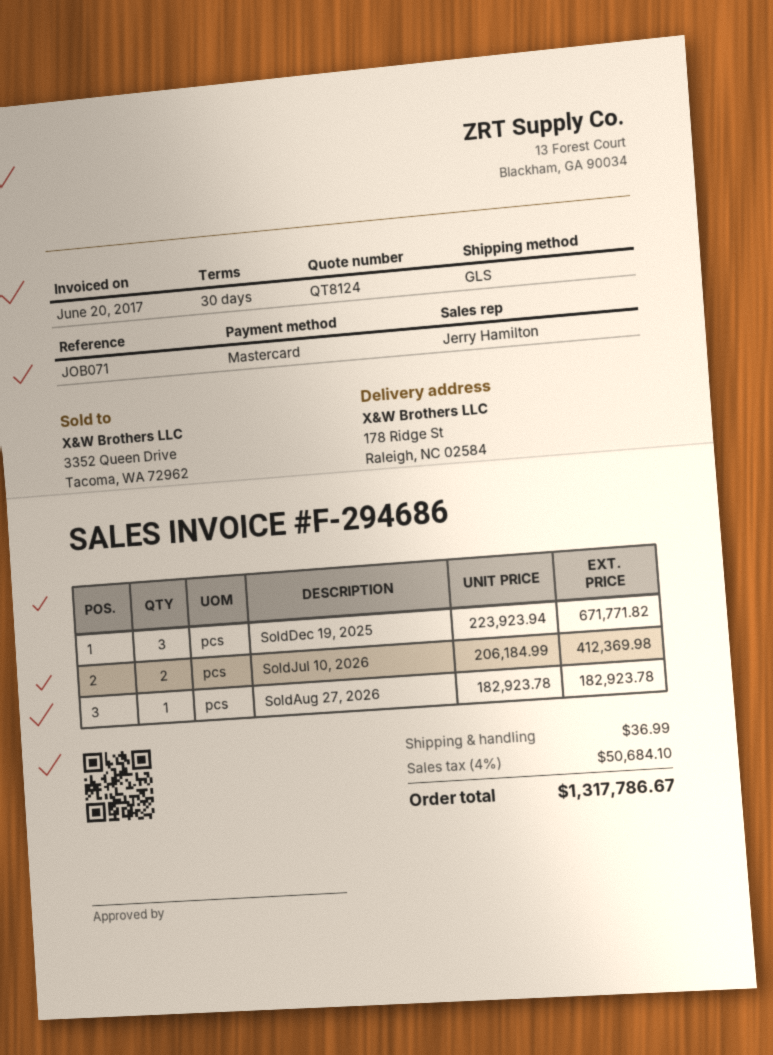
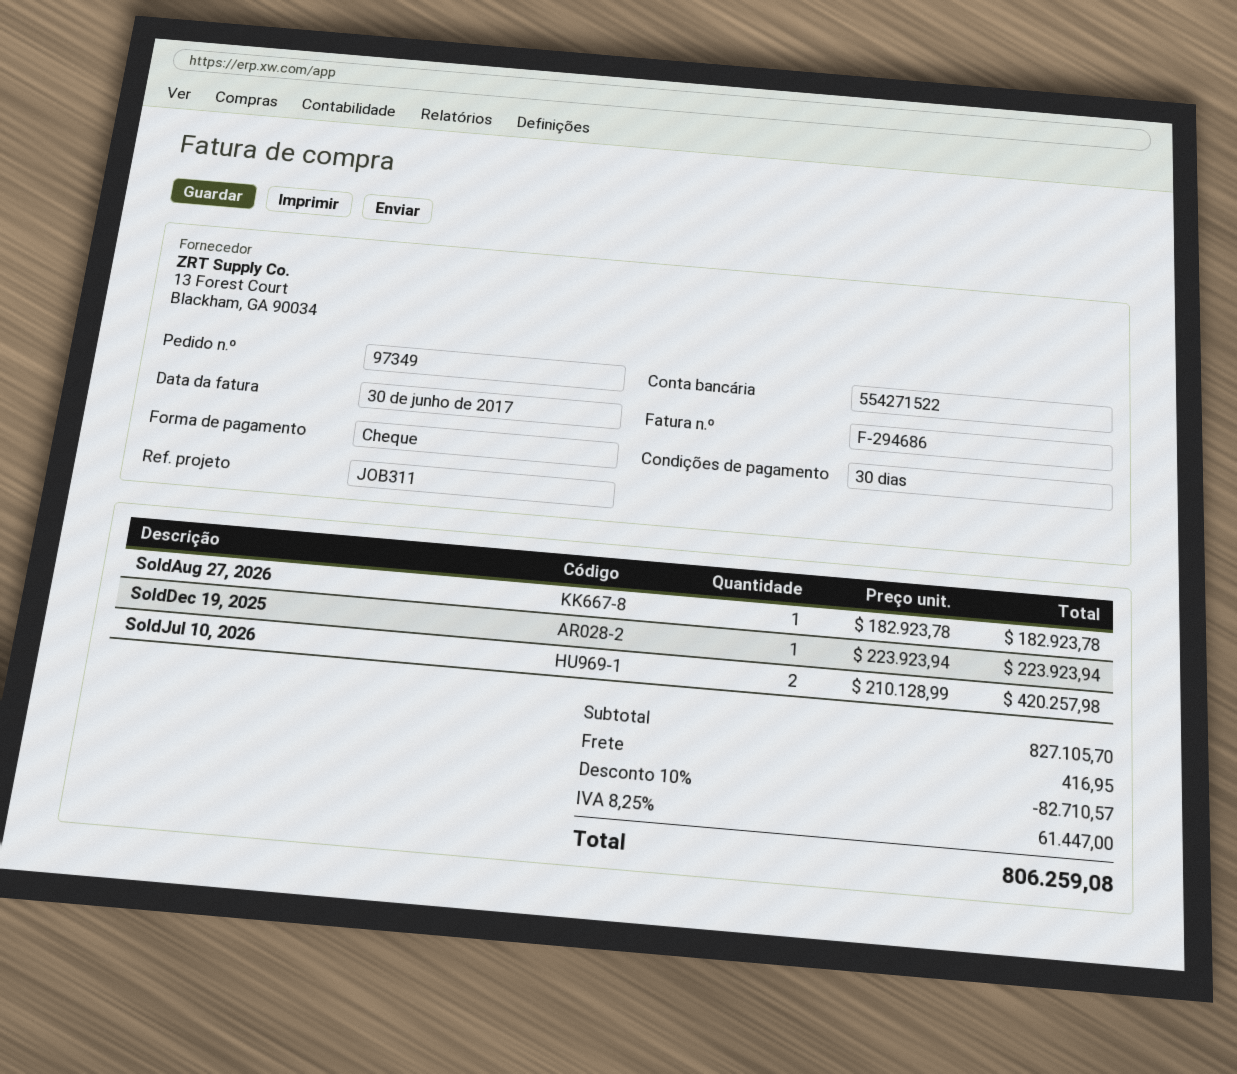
invoice date: 2017-06-20 -> 2017-06-30
reference: JOB071 -> JOB311
payment method: Mastercard -> cheque
SoldDec 19, 2025: 3 x 223923.94 = 671771.82 -> 1 x 223923.94 = 223923.94
SoldJul 10, 2026: 2 x 206184.99 = 412369.98 -> 2 x 210128.99 = 420257.98
discount: none -> 10% = 82710.57
shipping: 36.99 -> 416.95
tax: 4% = 50684.10 -> 8.25% = 61447.00
total: 1317786.67 -> 806259.08

